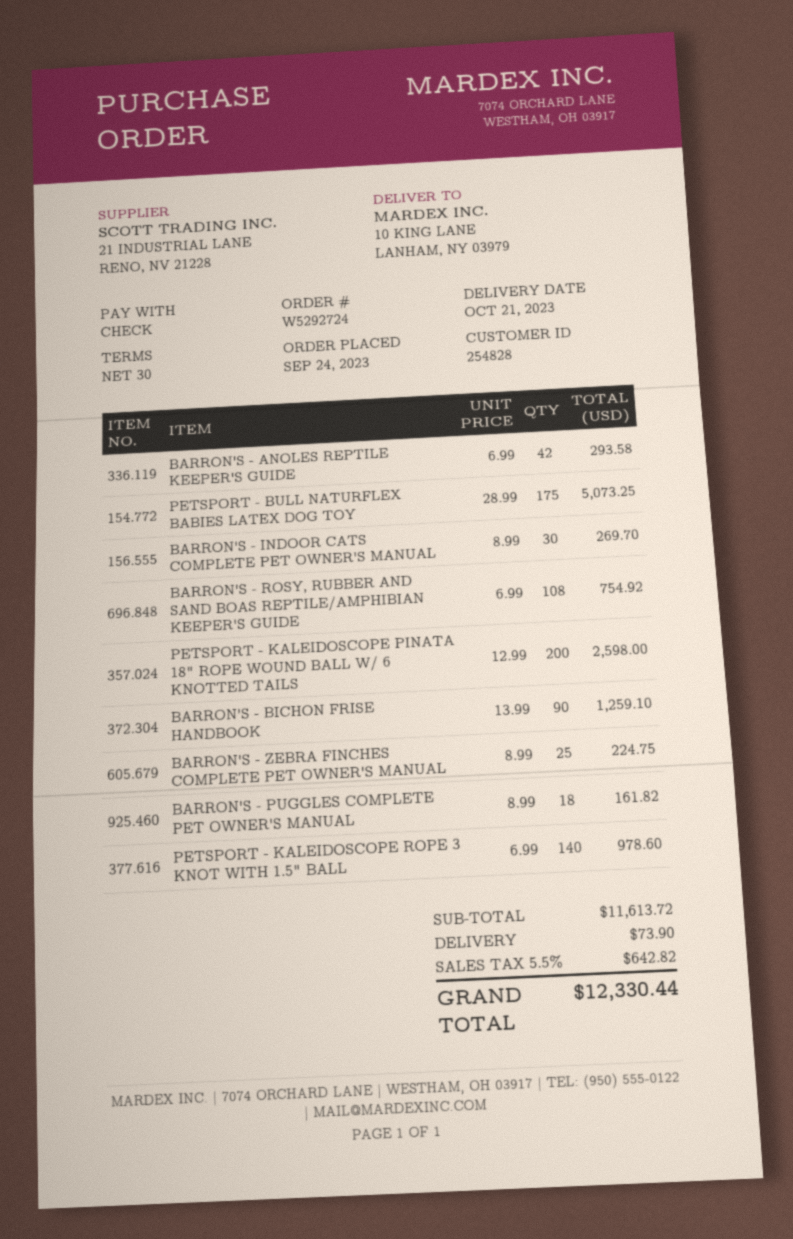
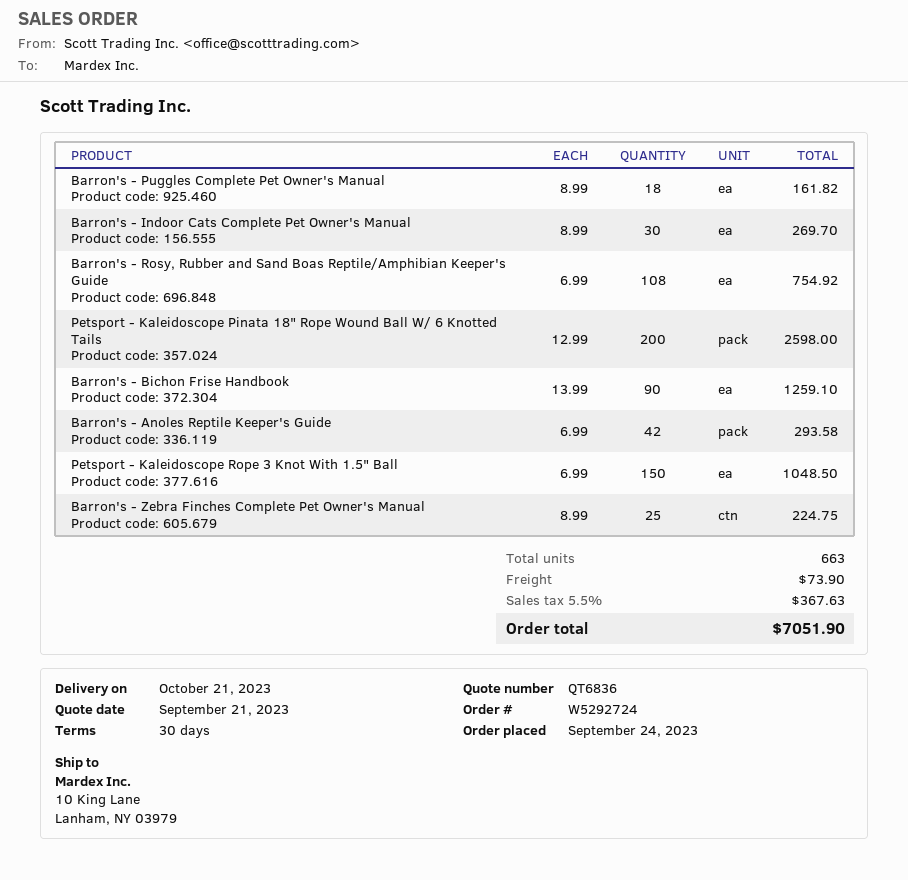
PETSPORT - BULL NATURFLEX BABIES LATEX DOG TOY: 175 x 28.99 = 5073.25 -> none
PETSPORT - KALEIDOSCOPE ROPE 3 KNOT WITH 1.5" BALL: 140 x 6.99 = 978.60 -> 150 x 6.99 = 1048.50
tax: 5.5% = 642.82 -> 5.5% = 367.63
total: 12330.44 -> 7051.90

